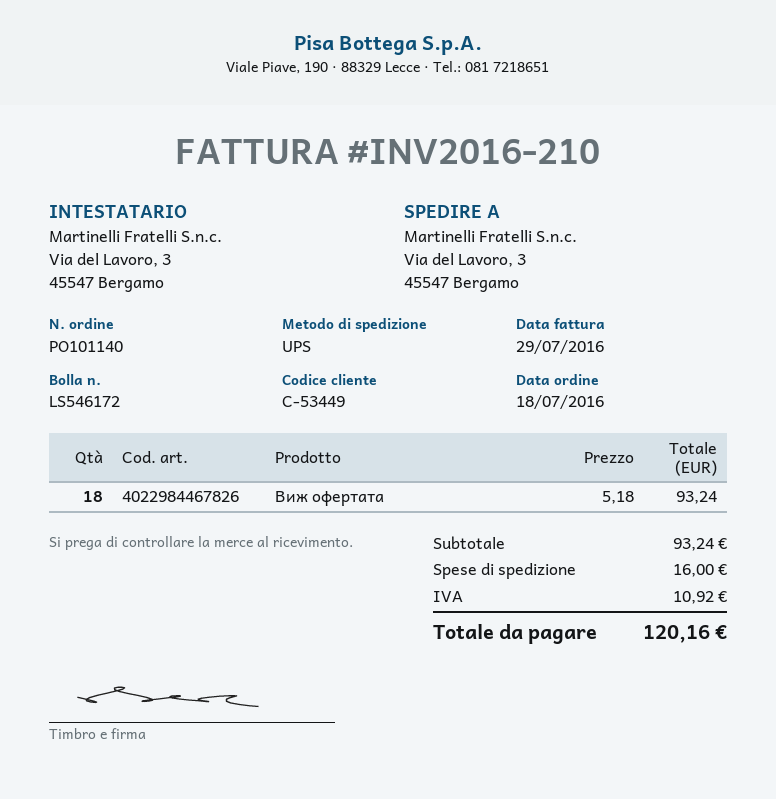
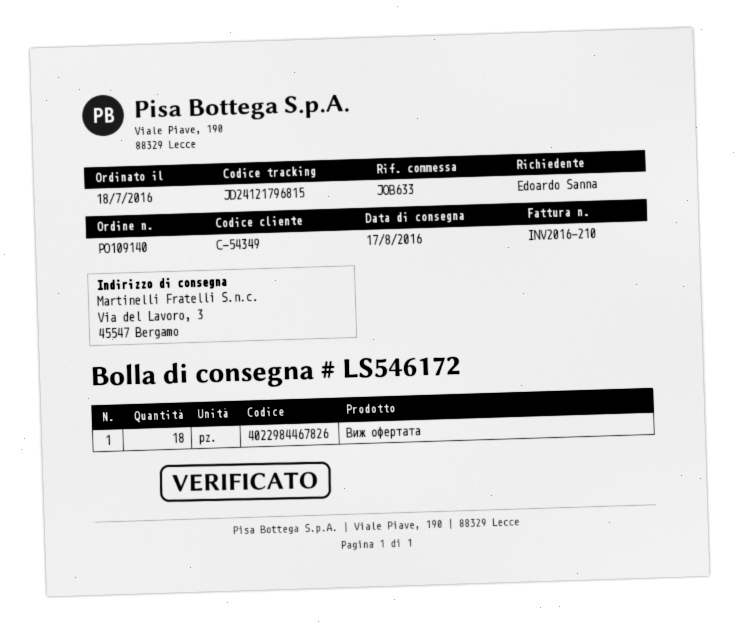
order number: PO101140 -> PO109140
customer number: C-53449 -> C-54349

